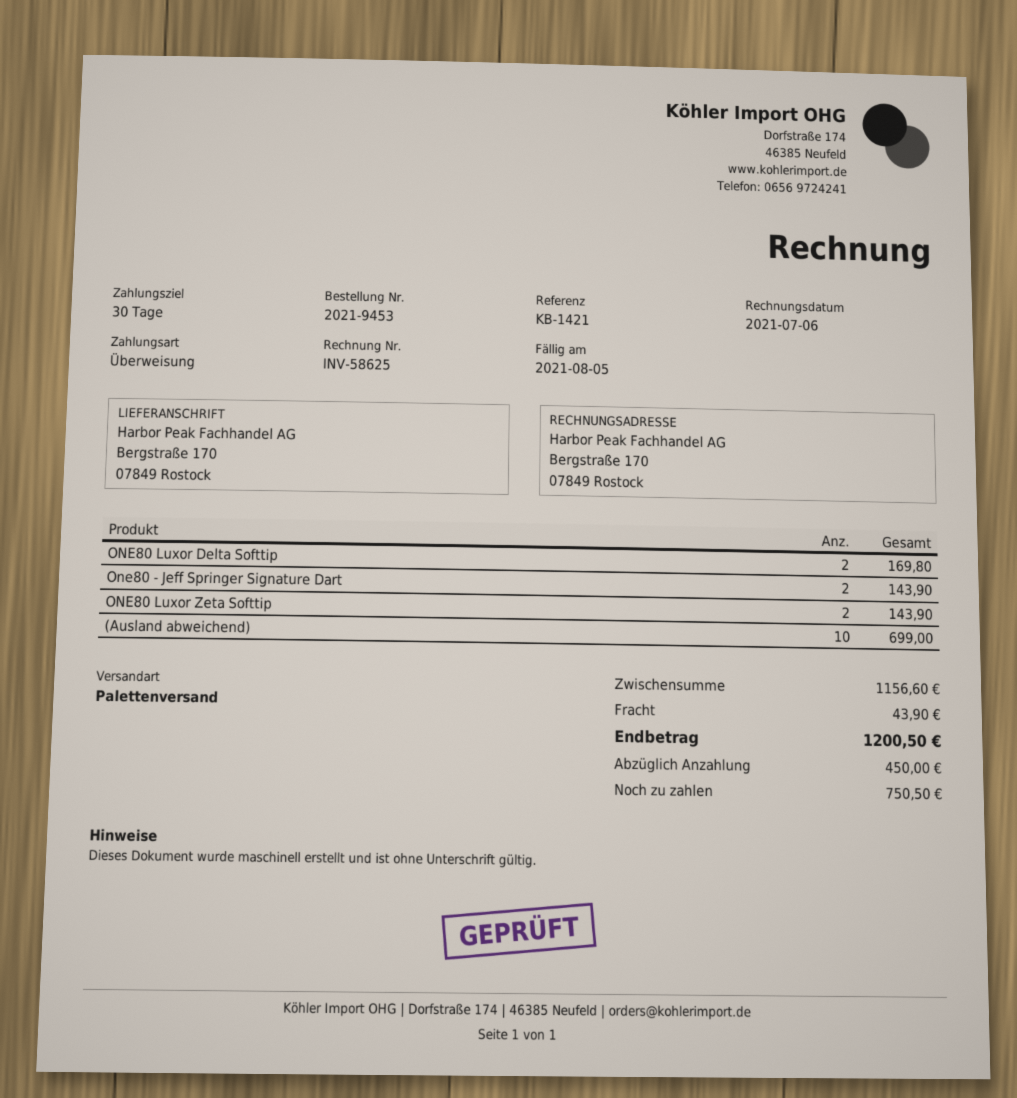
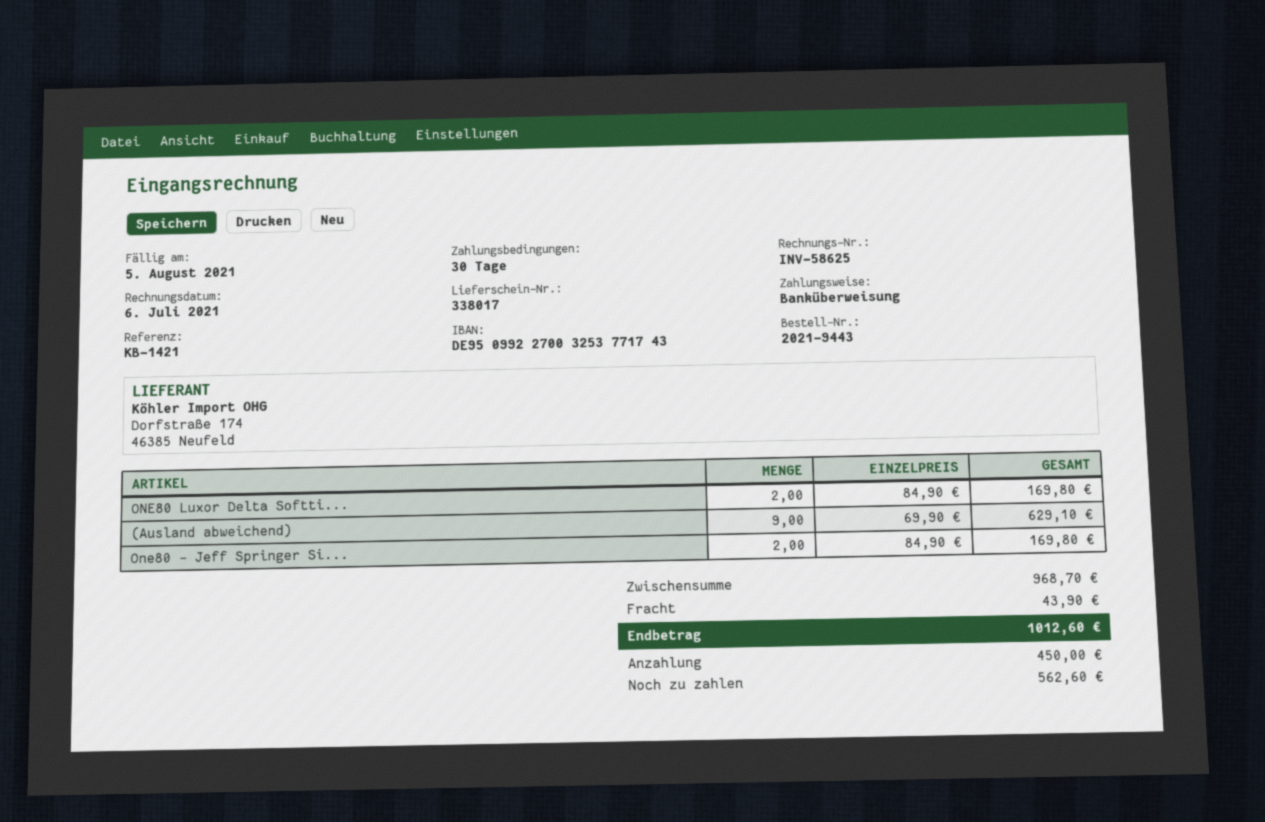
order number: 2021-9453 -> 2021-9443
One80 - Jeff Springer Signature Dart: 2 for 143.90 -> 2 for 169.80
ONE80 Luxor Zeta Softtip: 2 for 143.90 -> none
(Ausland abweichend): 10 for 699.00 -> 9 for 629.10
subtotal: 1156.60 -> 968.70
total: 1200.50 -> 1012.60
balance: 750.50 -> 562.60

